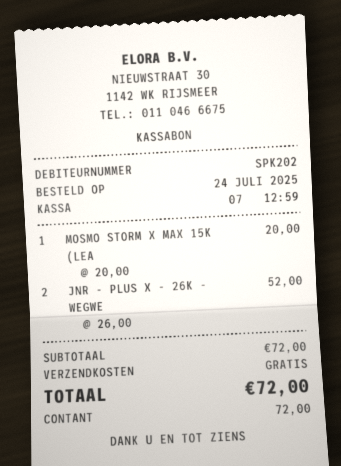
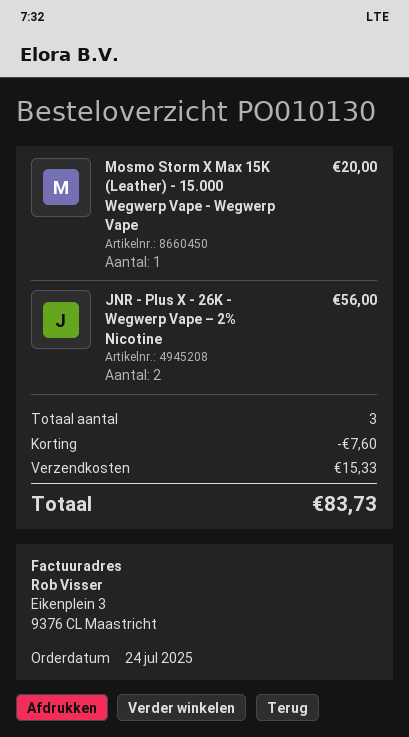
JNR - PLUS X - 26K - WEGWE: 2 for 52.00 -> 2 for 56.00
discount: none -> 7.60
shipping: 0.00 -> 15.33
total: 72.00 -> 83.73

